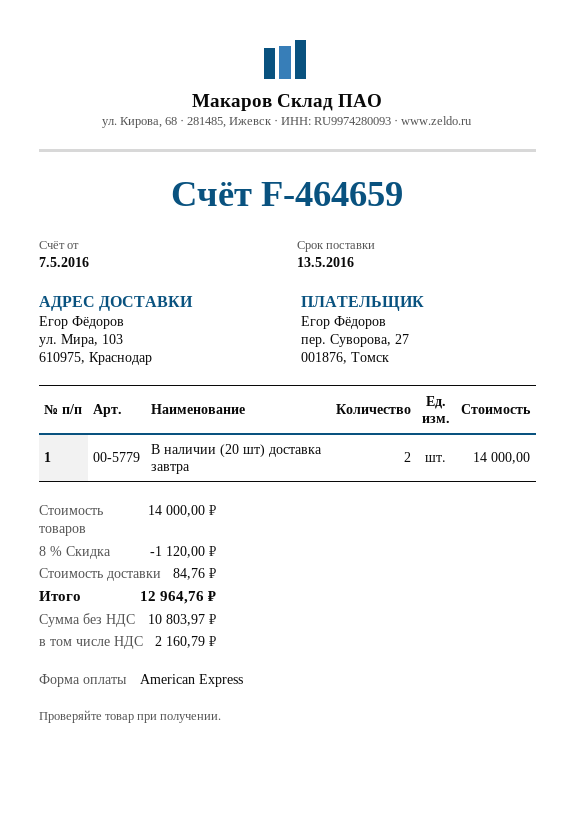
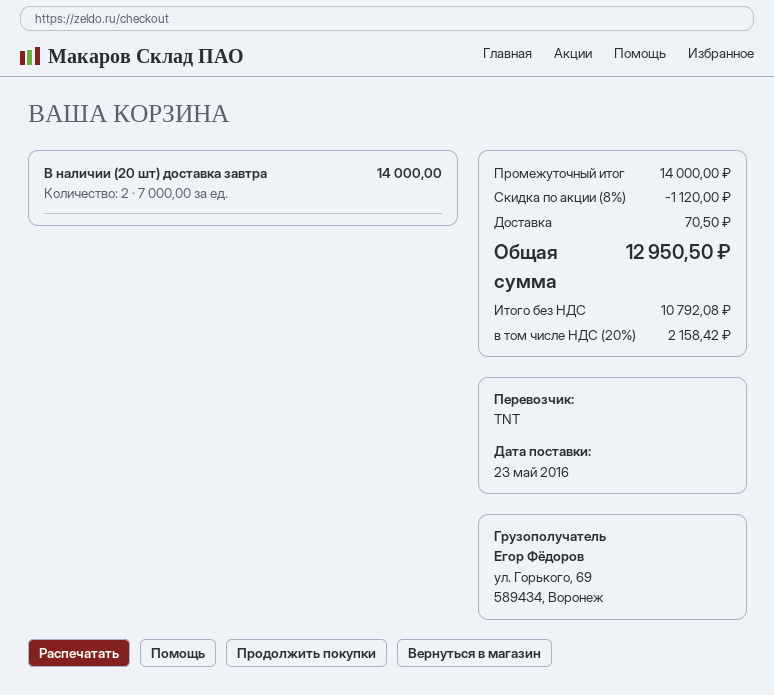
delivery date: 2016-05-13 -> 2016-05-23
ship to: ул. Мира, 103, 610975, Краснодар -> ул. Горького, 69, 589434, Воронеж
shipping: 84.76 -> 70.50
net: 10803.97 -> 10792.08
tax: 2160.79 -> 2158.42
total: 12964.76 -> 12950.50

